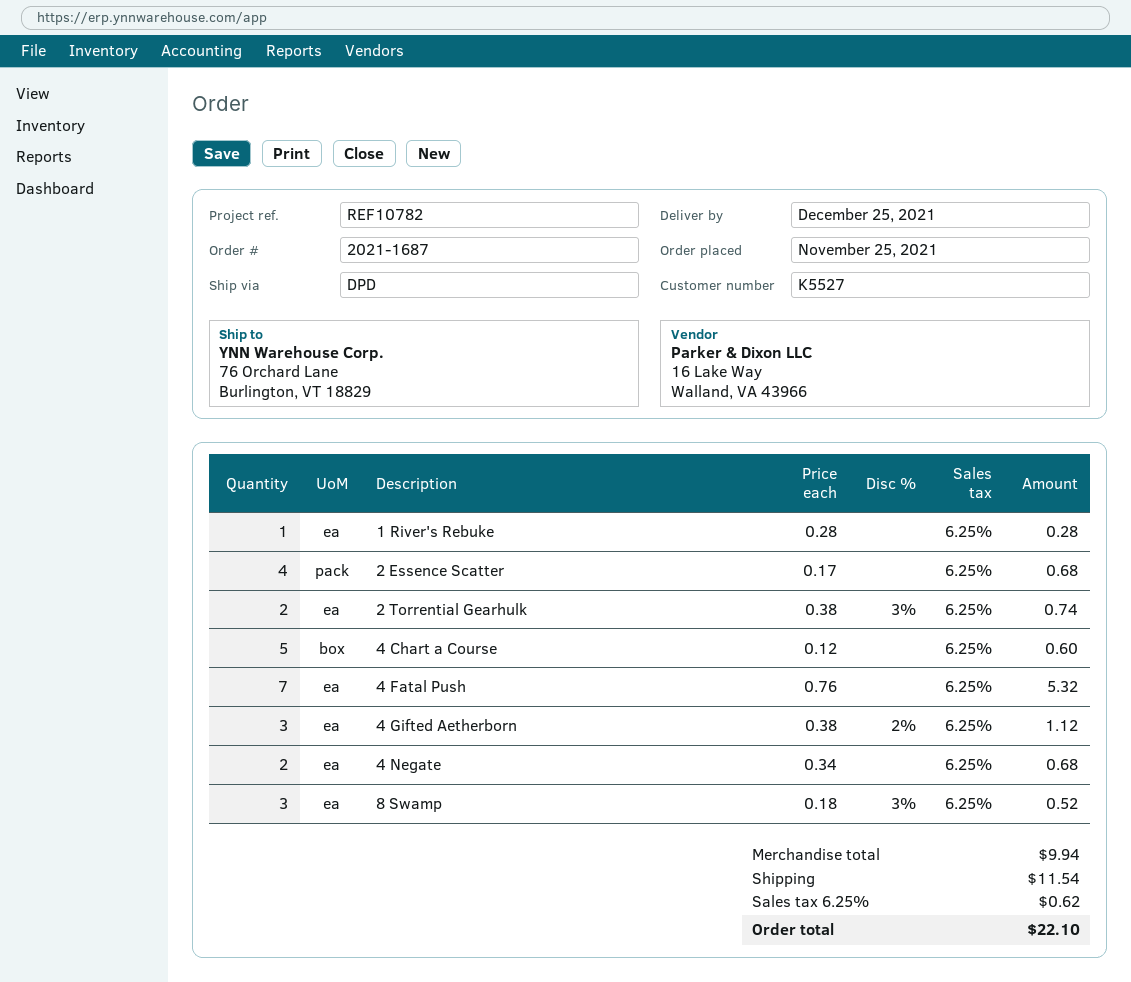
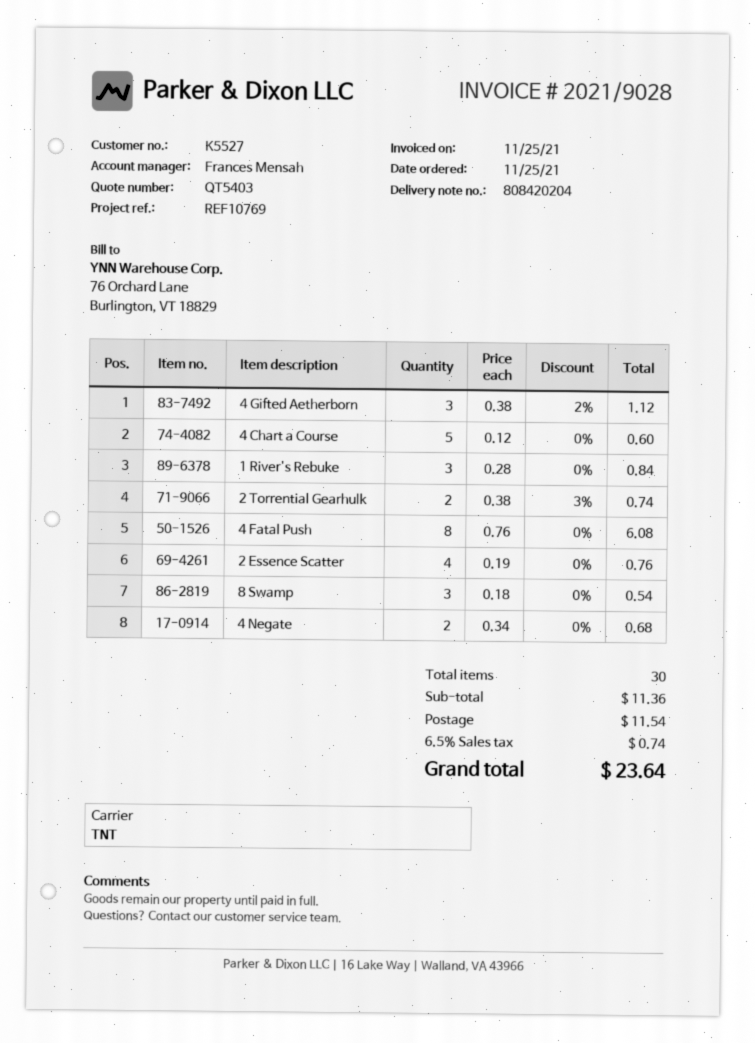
reference: REF10782 -> REF10769
shipping method: DPD -> TNT
1 River's Rebuke: 1 x 0.28 = 0.28 -> 3 x 0.28 = 0.84
2 Essence Scatter: 4 x 0.17 = 0.68 -> 4 x 0.19 = 0.76
4 Fatal Push: 7 x 0.76 = 5.32 -> 8 x 0.76 = 6.08
8 Swamp: 3 x 0.18 - 3% = 0.52 -> 3 x 0.18 = 0.54
subtotal: 9.94 -> 11.36
tax: 6.25% = 0.62 -> 6.5% = 0.74
total: 22.10 -> 23.64

